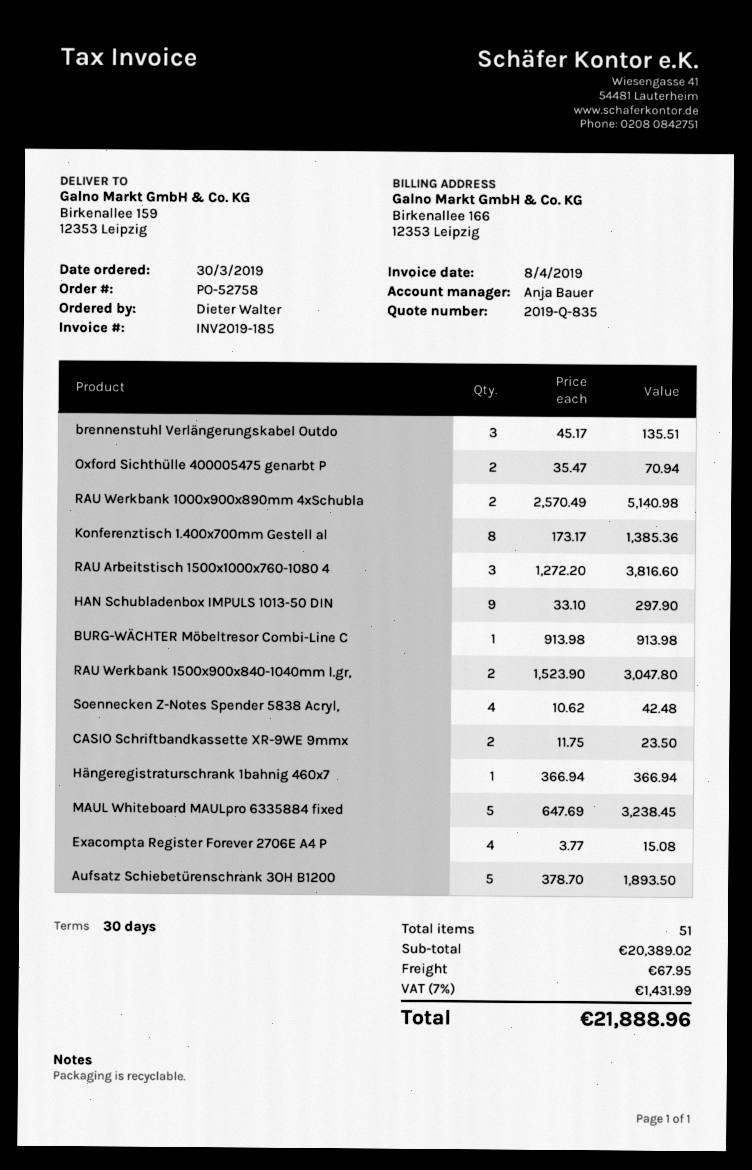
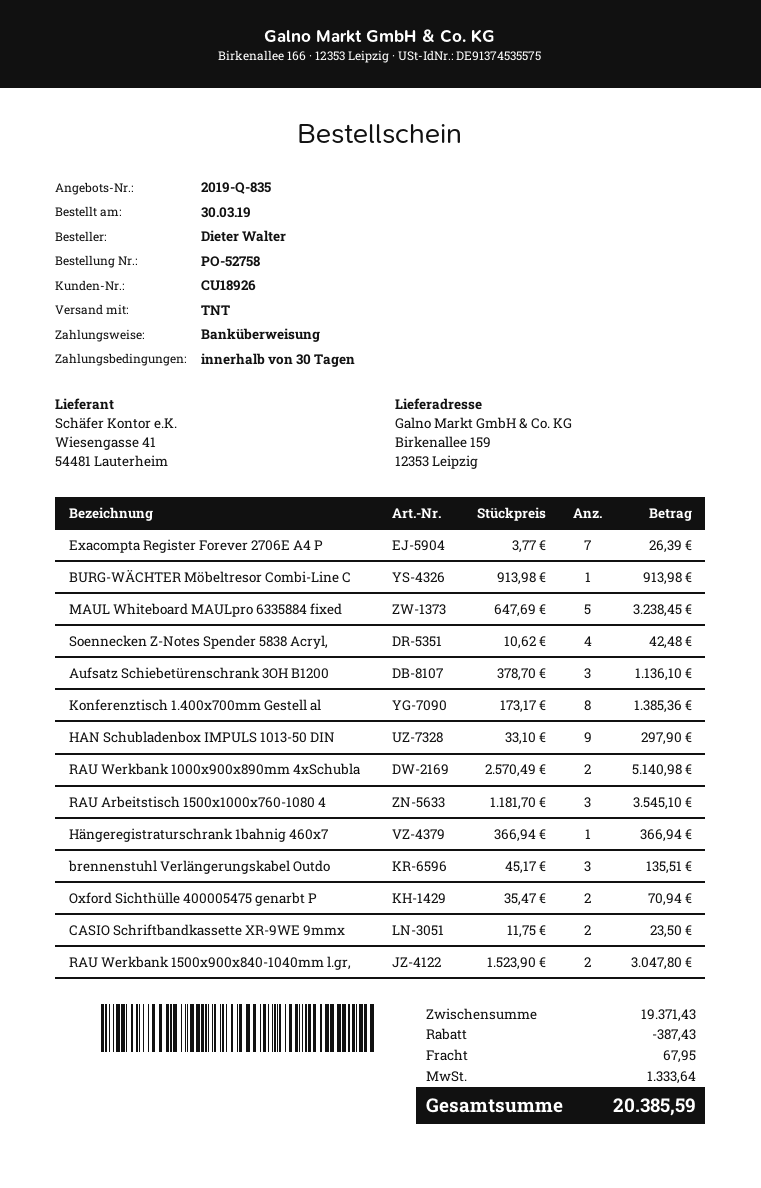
RAU Arbeitstisch 1500x1000x760-1080 4: 3 x 1272.20 = 3816.60 -> 3 x 1181.70 = 3545.10
Exacompta Register Forever 2706E A4 P: 4 x 3.77 = 15.08 -> 7 x 3.77 = 26.39
Aufsatz Schiebetürenschrank 3OH B1200: 5 x 378.70 = 1893.50 -> 3 x 378.70 = 1136.10
subtotal: 20389.02 -> 19371.43
discount: none -> 387.43
tax: 1431.99 -> 1333.64
total: 21888.96 -> 20385.59

